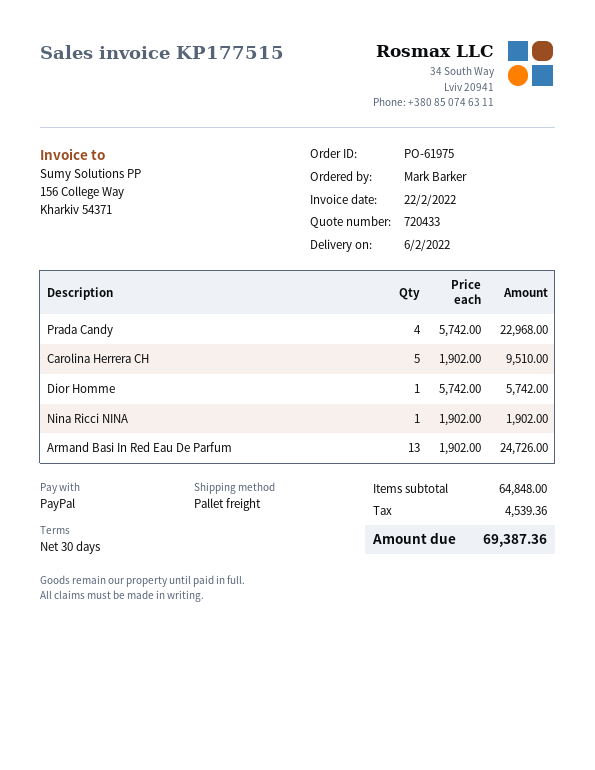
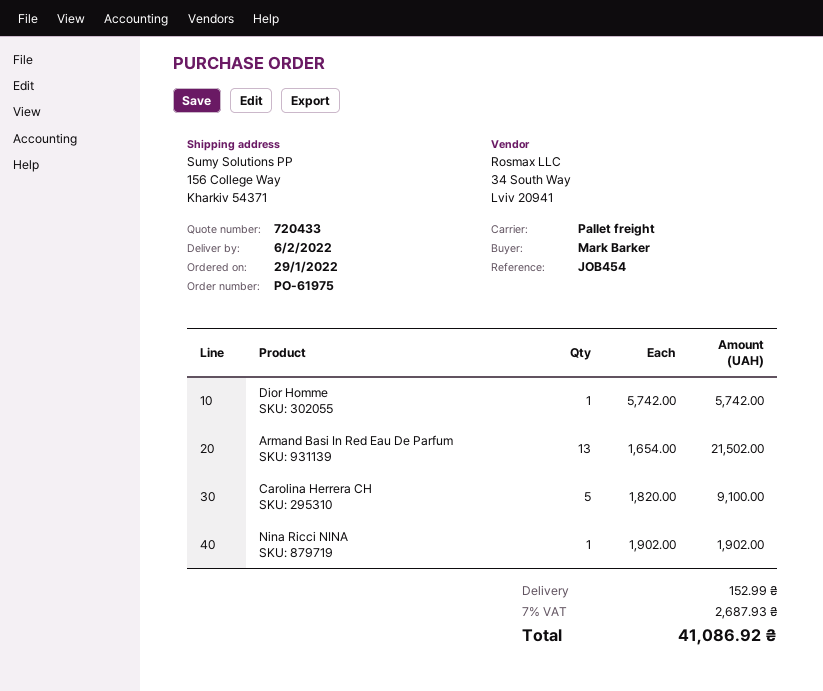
Prada Candy: 4 x 5742.00 = 22968.00 -> none
Carolina Herrera CH: 5 x 1902.00 = 9510.00 -> 5 x 1820.00 = 9100.00
Armand Basi In Red Eau De Parfum: 13 x 1902.00 = 24726.00 -> 13 x 1654.00 = 21502.00
shipping: none -> 152.99
tax: 4539.36 -> 2687.93
total: 69387.36 -> 41086.92

